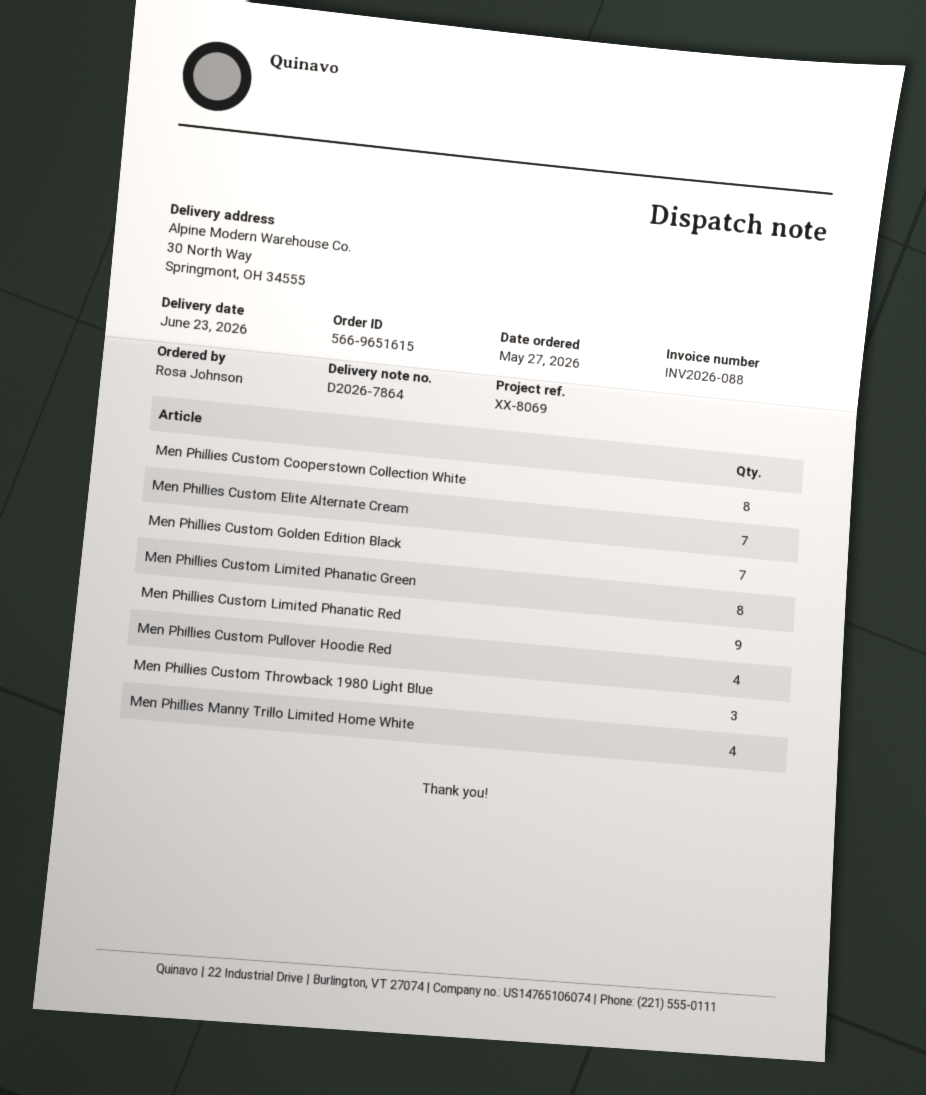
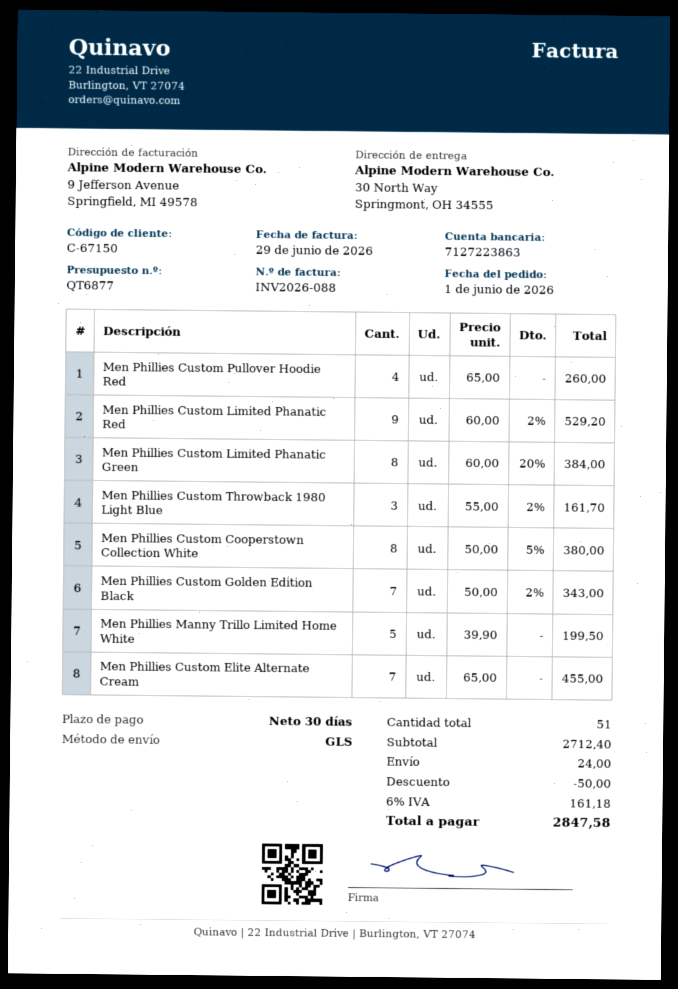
order date: 2026-05-27 -> 2026-06-01
Men Phillies Manny Trillo Limited Home White: 4 -> 5

